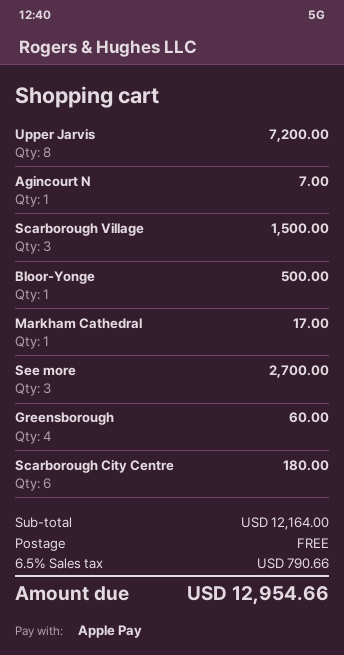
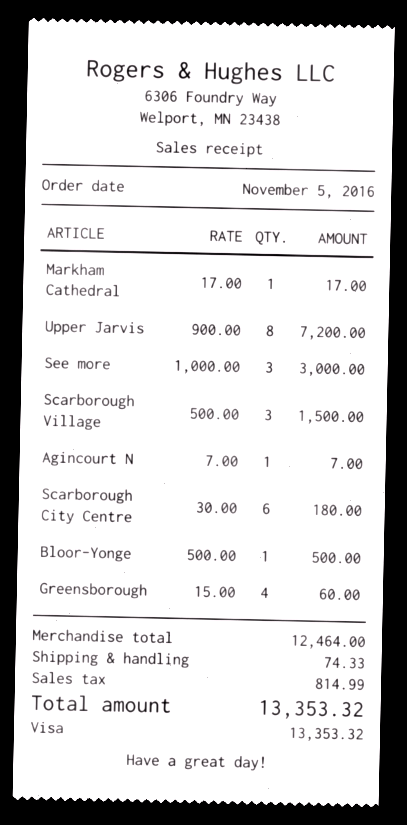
payment method: Apple Pay -> Visa
See more: 3 for 2700.00 -> 3 for 3000.00
subtotal: 12164.00 -> 12464.00
shipping: 0.00 -> 74.33
tax: 790.66 -> 814.99
total: 12954.66 -> 13353.32

